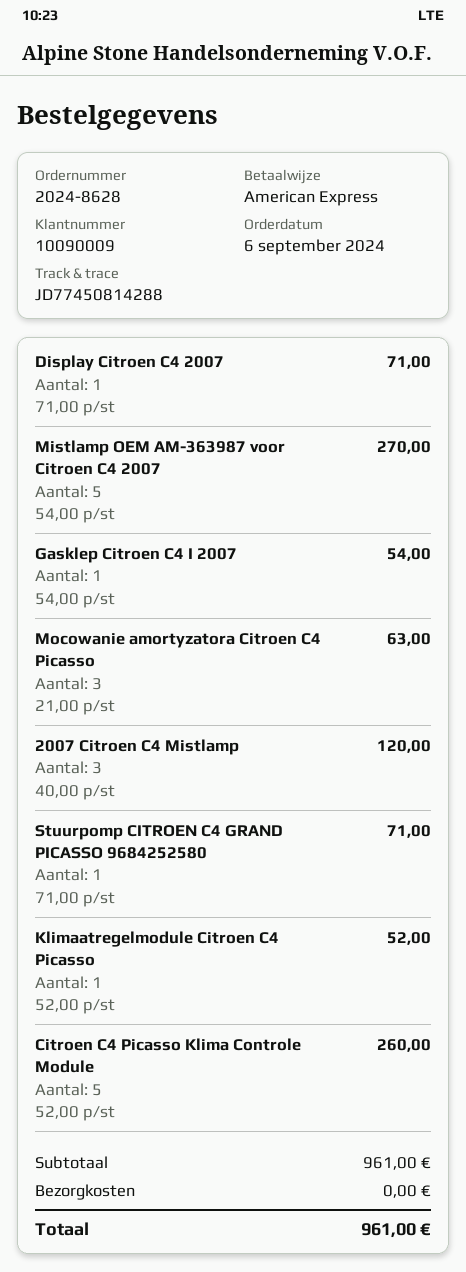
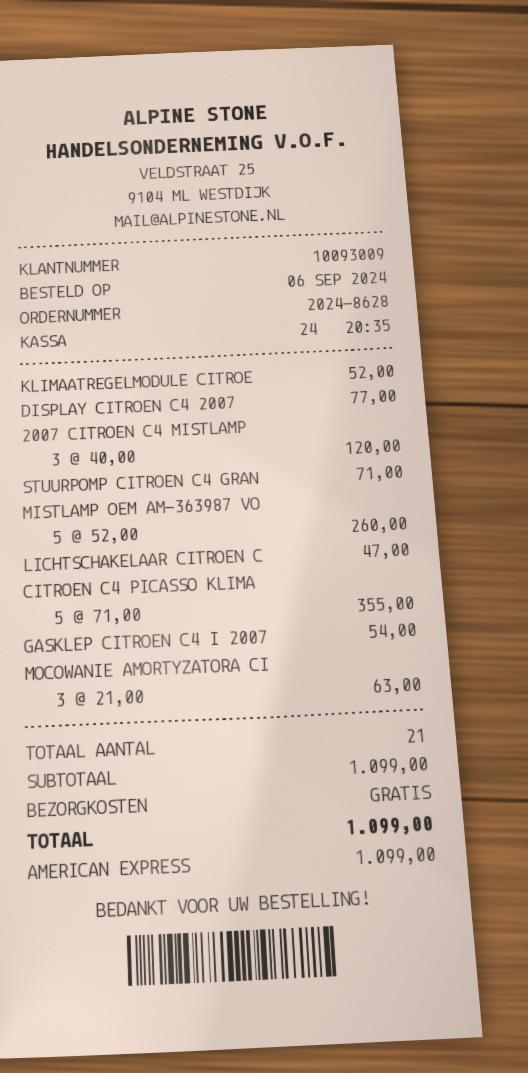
customer number: 10090009 -> 10093009
Display Citroen C4 2007: 1 x 71.00 = 71.00 -> 1 x 77.00 = 77.00
Mistlamp OEM AM-363987 voor Citroen C4 2007: 5 x 54.00 = 270.00 -> 5 x 52.00 = 260.00
Citroen C4 Picasso Klima Controle Module: 5 x 52.00 = 260.00 -> 5 x 71.00 = 355.00
LICHTSCHAKELAAR CITROEN C: none -> 1 x 47.00 = 47.00
subtotal: 961.00 -> 1099.00
total: 961.00 -> 1099.00

